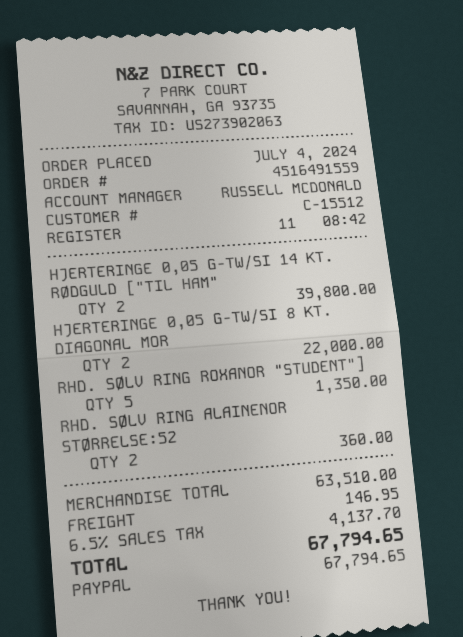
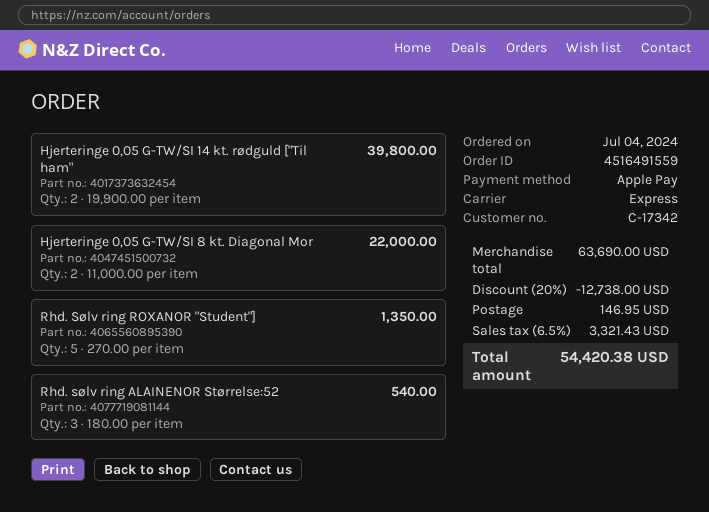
customer number: C-15512 -> C-17342
payment method: PayPal -> Apple Pay
RHD. SØLV RING ALAINENOR STØRRELSE:52: 2 for 360.00 -> 3 for 540.00
subtotal: 63510.00 -> 63690.00
discount: none -> 20% = 12738.00
tax: 6.5% = 4137.70 -> 6.5% = 3321.43
total: 67794.65 -> 54420.38

